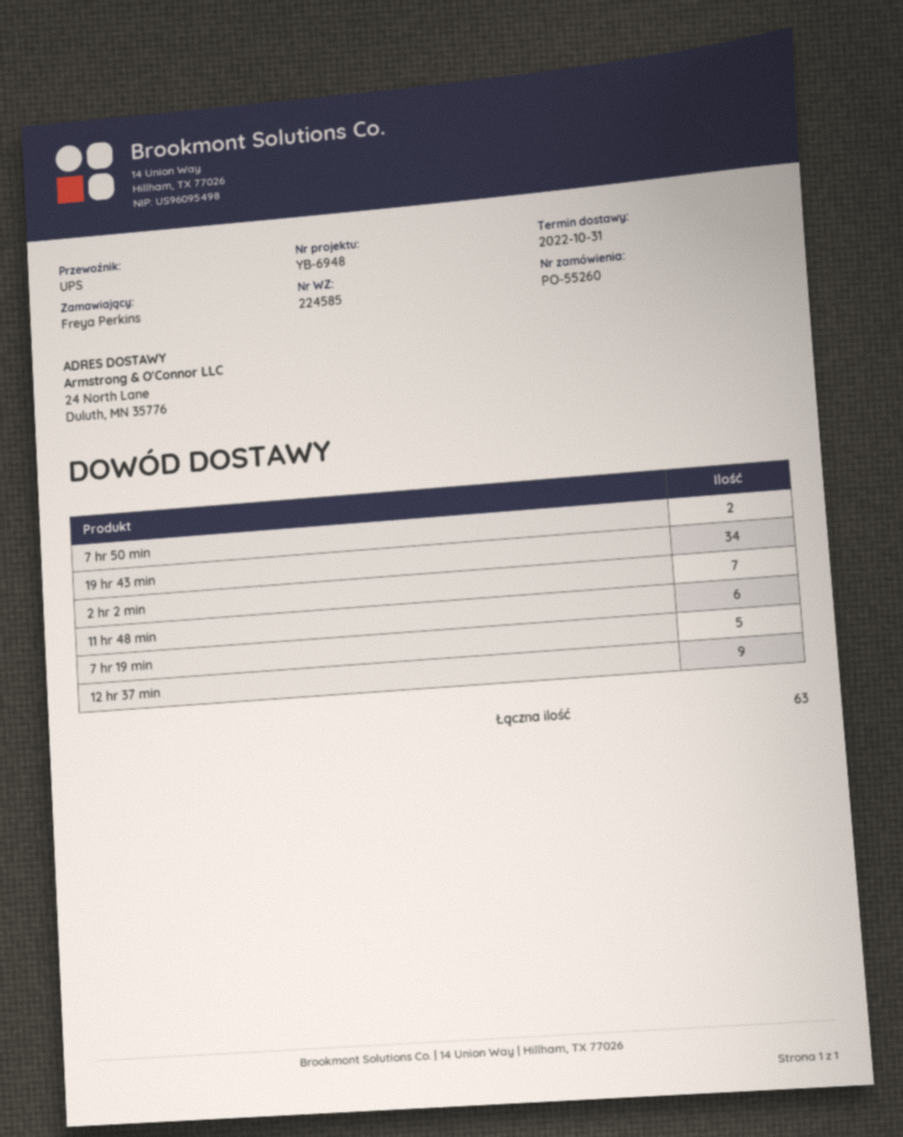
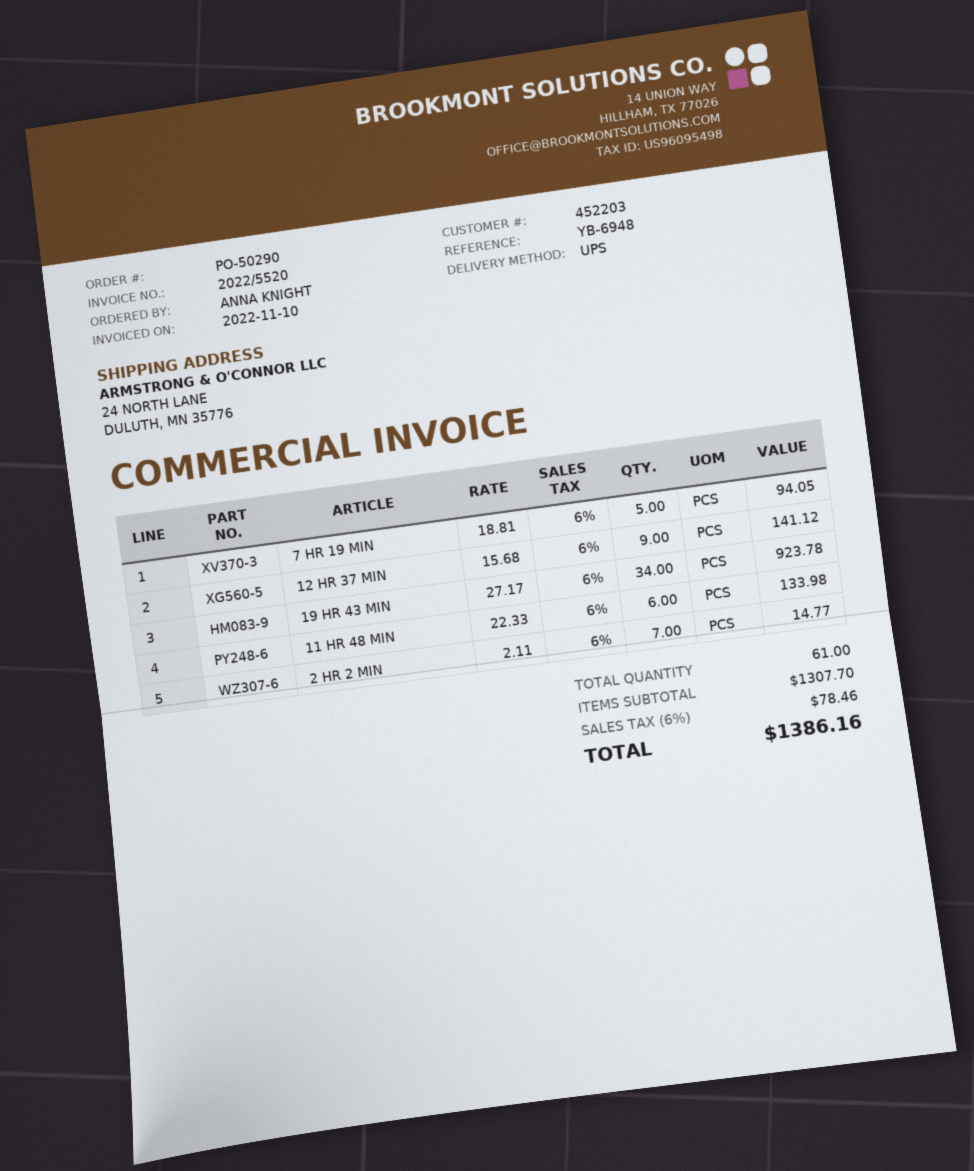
order number: PO-55260 -> PO-50290
ordered by: Freya Perkins -> ANNA KNIGHT
7 hr 50 min: 2 -> none
total quantity: 63 -> 61

